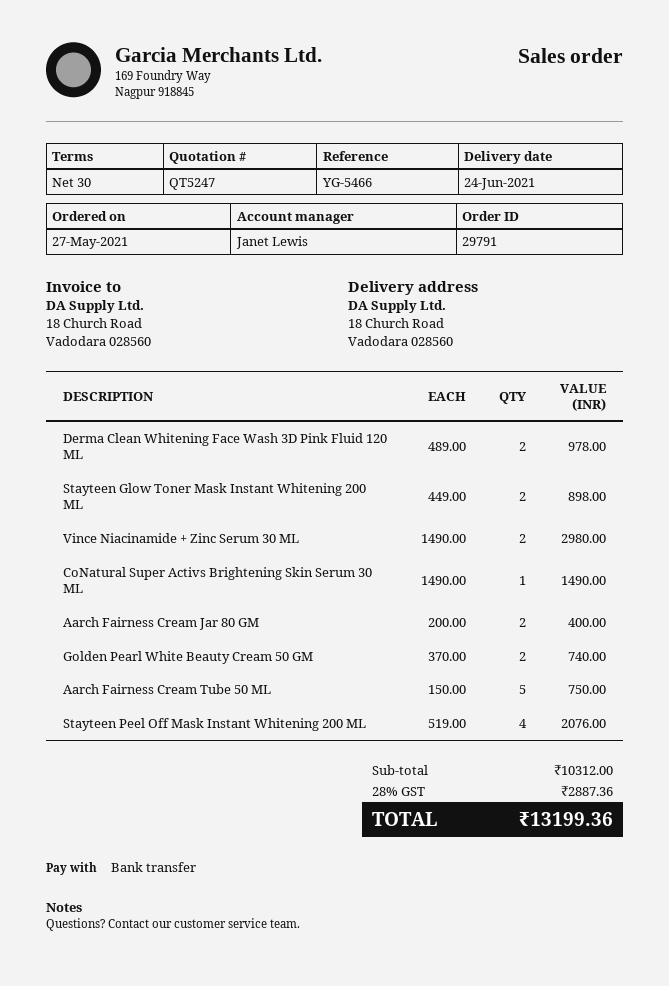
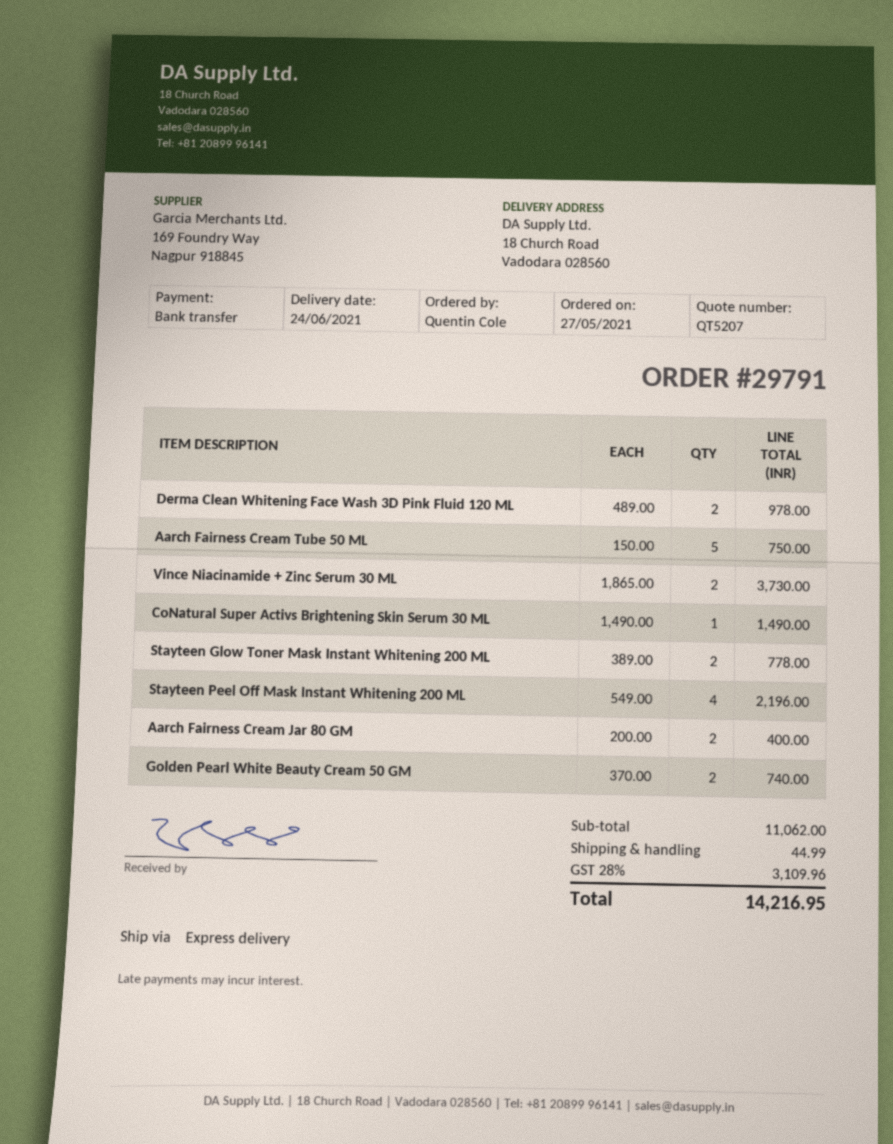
quote number: QT5247 -> QT5207
Stayteen Glow Toner Mask Instant Whitening 200 ML: 2 x 449.00 = 898.00 -> 2 x 389.00 = 778.00
Vince Niacinamide + Zinc Serum 30 ML: 2 x 1490.00 = 2980.00 -> 2 x 1865.00 = 3730.00
Stayteen Peel Off Mask Instant Whitening 200 ML: 4 x 519.00 = 2076.00 -> 4 x 549.00 = 2196.00
subtotal: 10312.00 -> 11062.00
shipping: none -> 44.99
tax: 28% = 2887.36 -> 28% = 3109.96
total: 13199.36 -> 14216.95

